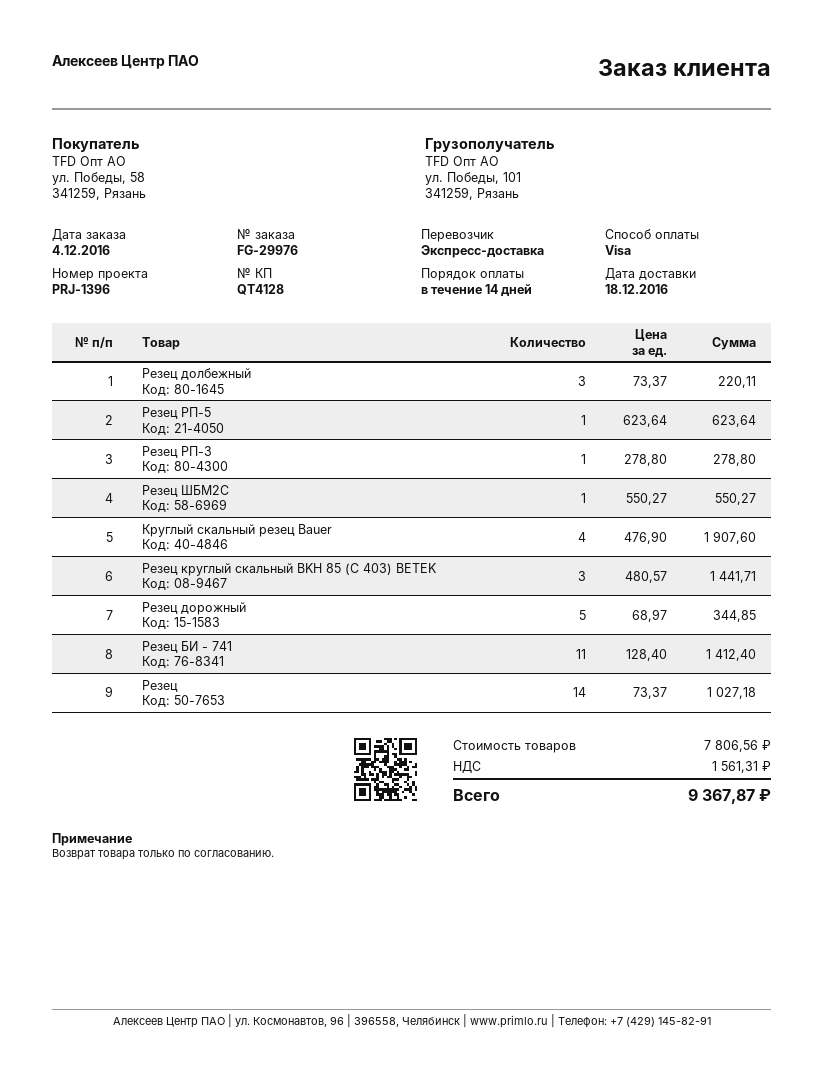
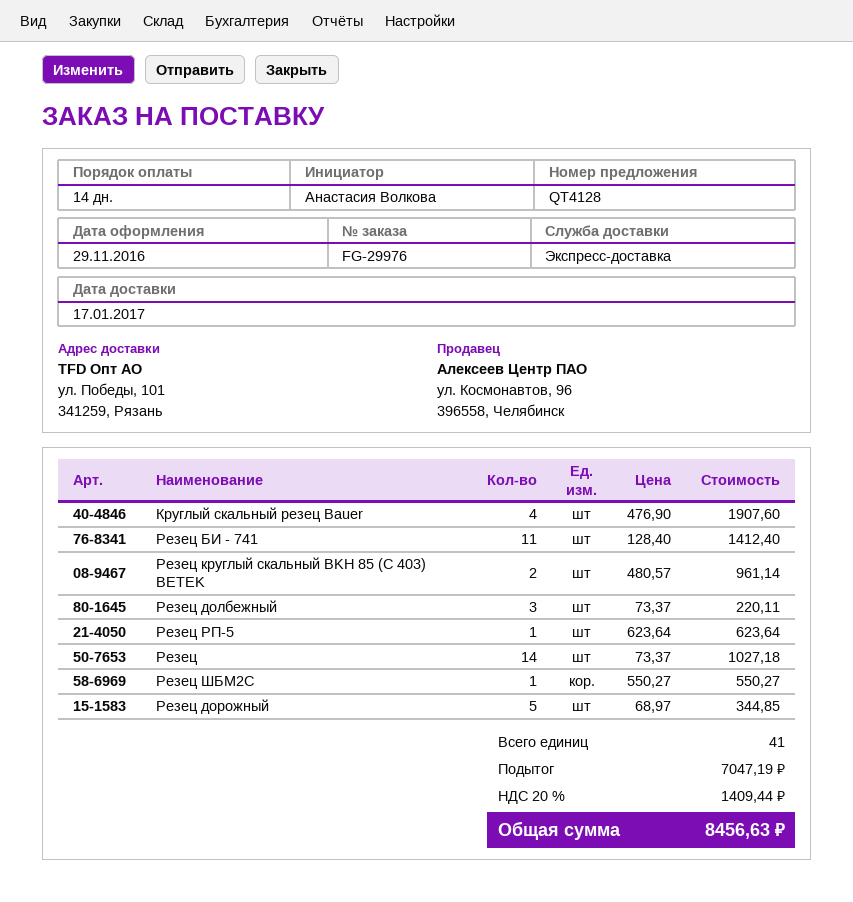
order date: 2016-12-04 -> 2016-11-29
delivery date: 2016-12-18 -> 2017-01-17
Резец РП-3: 1 x 278.80 = 278.80 -> none
Резец круглый скальный BKH 85 (C 403) BETEK: 3 x 480.57 = 1441.71 -> 2 x 480.57 = 961.14
subtotal: 7806.56 -> 7047.19
tax: 1561.31 -> 1409.44
total: 9367.87 -> 8456.63

